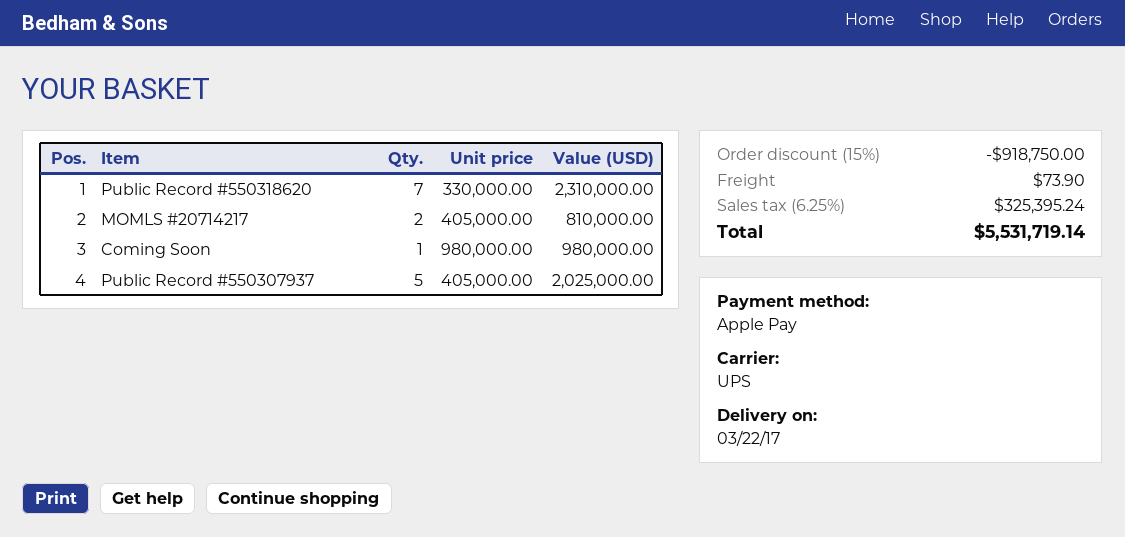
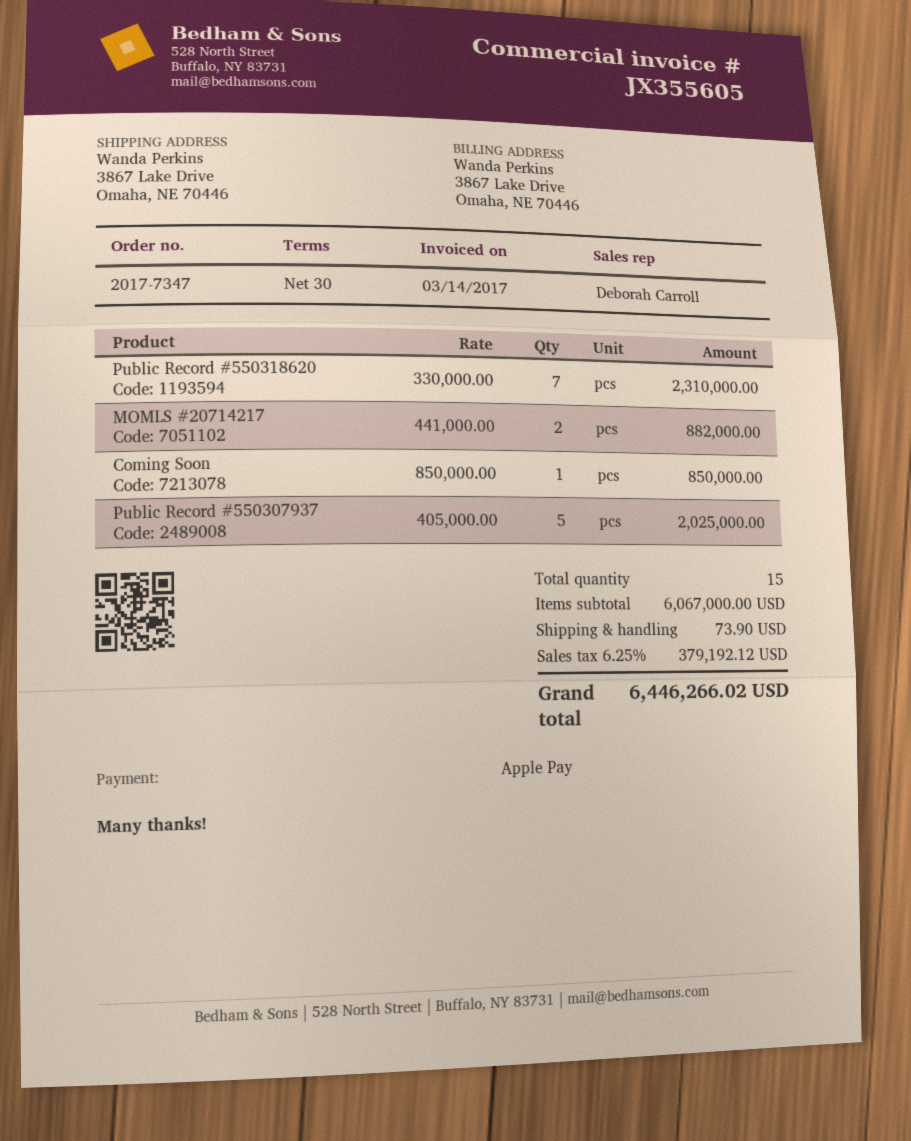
MOMLS #20714217: 2 x 405000.00 = 810000.00 -> 2 x 441000.00 = 882000.00
Coming Soon: 1 x 980000.00 = 980000.00 -> 1 x 850000.00 = 850000.00
discount: 15% = 918750.00 -> none
tax: 6.25% = 325395.24 -> 6.25% = 379192.12
total: 5531719.14 -> 6446266.02

